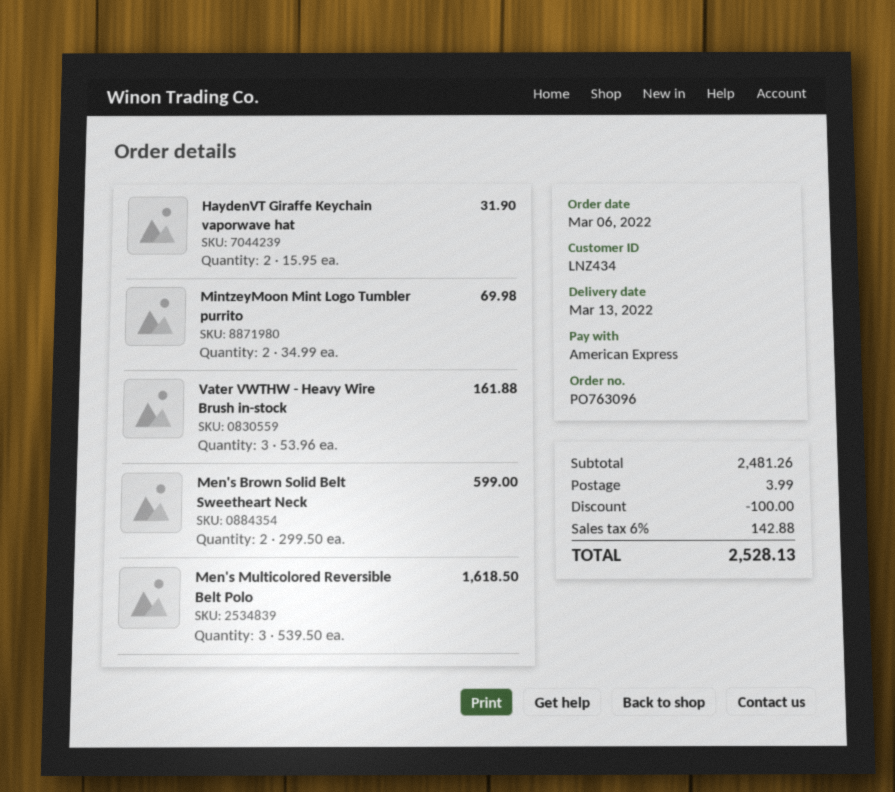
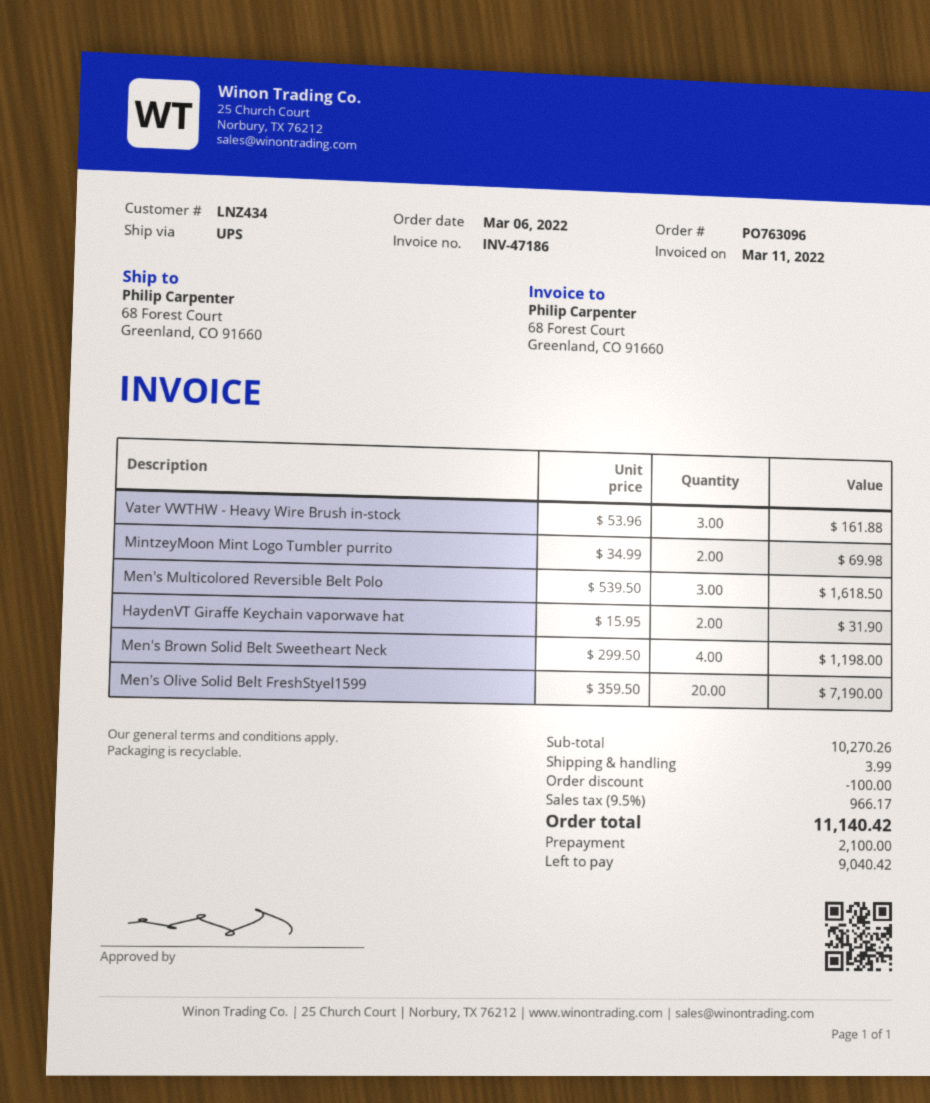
Men's Brown Solid Belt Sweetheart Neck: 2 x 299.50 = 599.00 -> 4 x 299.50 = 1198.00
Men's Olive Solid Belt FreshStyel1599: none -> 20 x 359.50 = 7190.00
subtotal: 2481.26 -> 10270.26
tax: 6% = 142.88 -> 9.5% = 966.17
total: 2528.13 -> 11140.42

